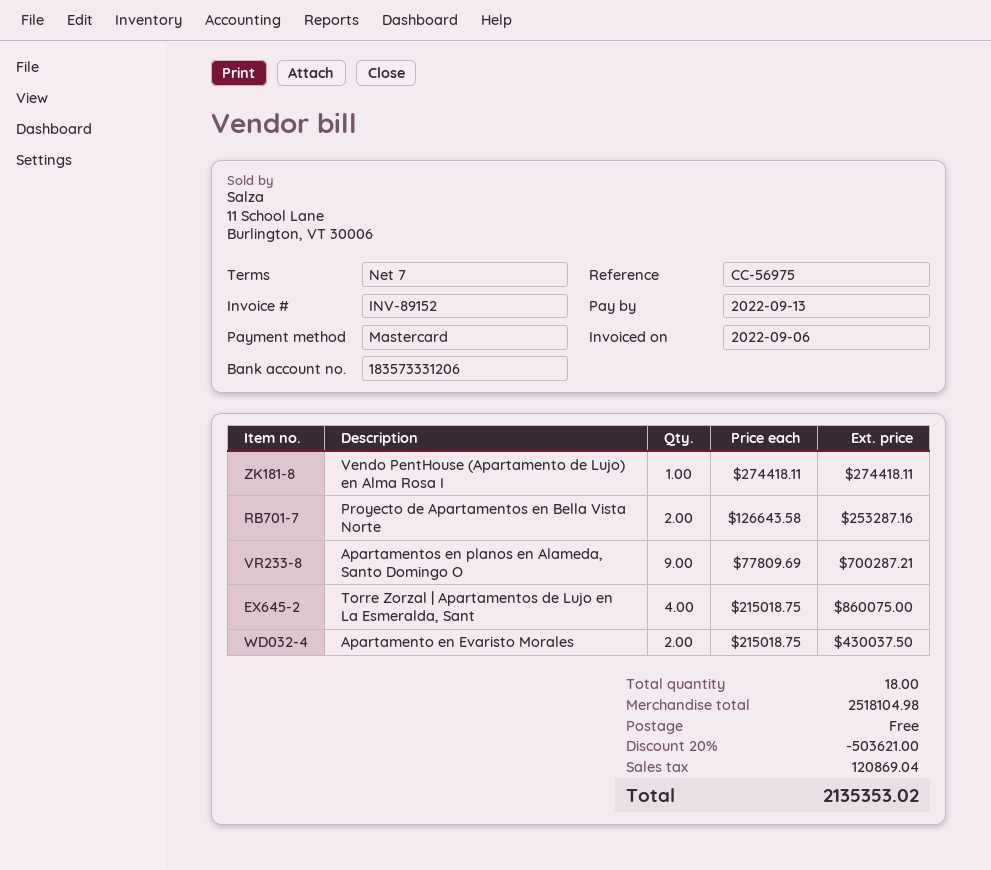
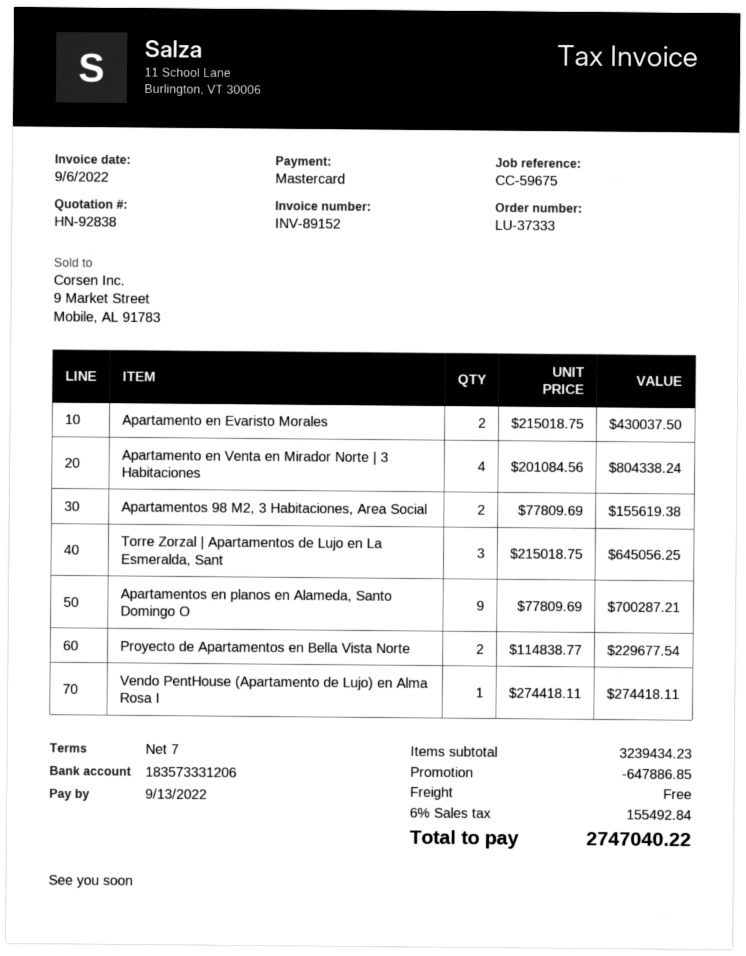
reference: CC-56975 -> CC-59675
Proyecto de Apartamentos en Bella Vista Norte: 2 x 126643.58 = 253287.16 -> 2 x 114838.77 = 229677.54
Torre Zorzal | Apartamentos de Lujo en La Esmeralda, Sant: 4 x 215018.75 = 860075.00 -> 3 x 215018.75 = 645056.25
Apartamento en Venta en Mirador Norte | 3 Habitaciones: none -> 4 x 201084.56 = 804338.24
Apartamentos 98 M2, 3 Habitaciones, Area Social: none -> 2 x 77809.69 = 155619.38
subtotal: 2518104.98 -> 3239434.23
discount: 503621.00 -> 647886.85
tax: 120869.04 -> 155492.84
total: 2135353.02 -> 2747040.22

